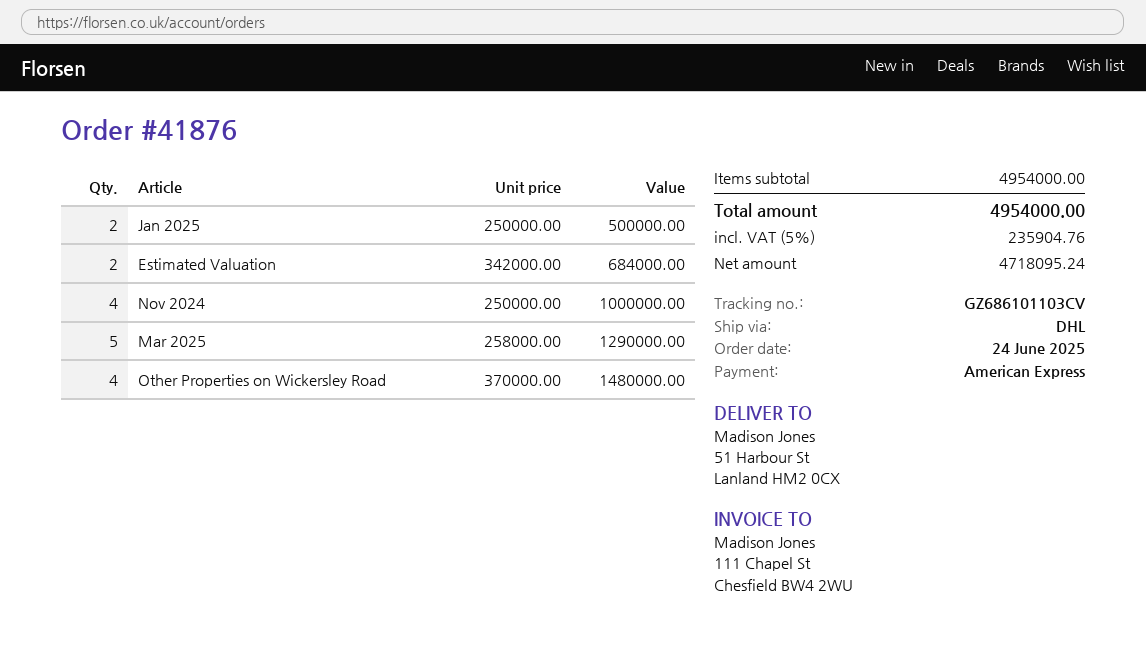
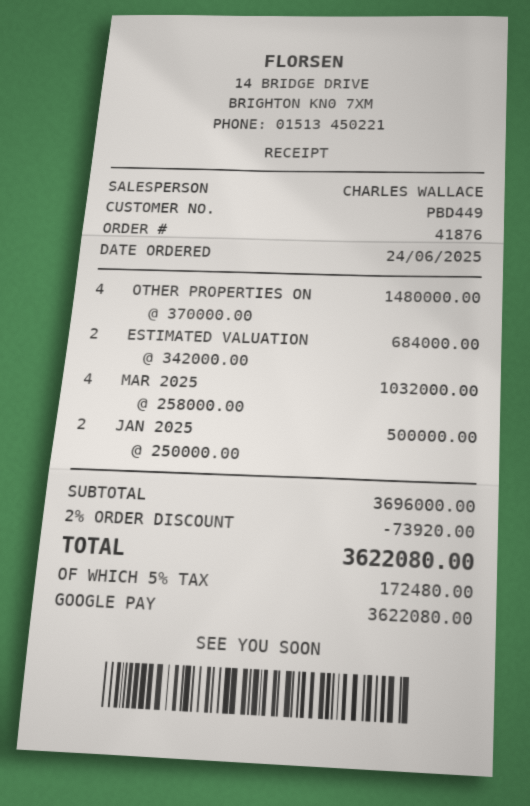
payment method: American Express -> Google Pay
Nov 2024: 4 x 250000.00 = 1000000.00 -> none
Mar 2025: 5 x 258000.00 = 1290000.00 -> 4 x 258000.00 = 1032000.00
subtotal: 4954000.00 -> 3696000.00
discount: none -> 2% = 73920.00
tax: 5% = 235904.76 -> 5% = 172480.00
total: 4954000.00 -> 3622080.00

